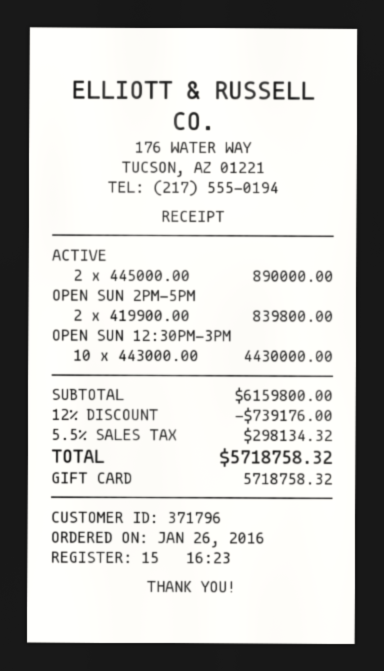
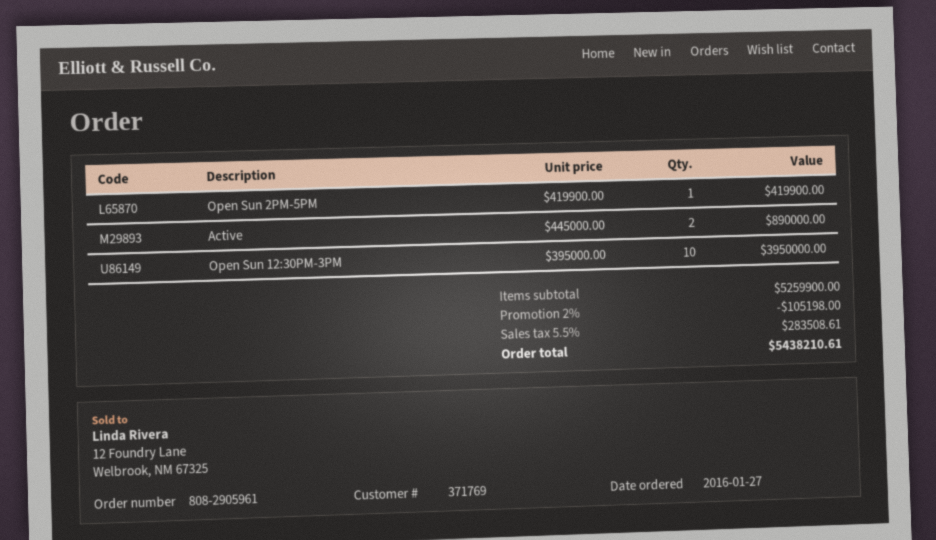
order date: 2016-01-26 -> 2016-01-27
customer number: 371796 -> 371769
OPEN SUN 2PM-5PM: 2 x 419900.00 = 839800.00 -> 1 x 419900.00 = 419900.00
OPEN SUN 12:30PM-3PM: 10 x 443000.00 = 4430000.00 -> 10 x 395000.00 = 3950000.00
subtotal: 6159800.00 -> 5259900.00
discount: 12% = 739176.00 -> 2% = 105198.00
tax: 5.5% = 298134.32 -> 5.5% = 283508.61
total: 5718758.32 -> 5438210.61

